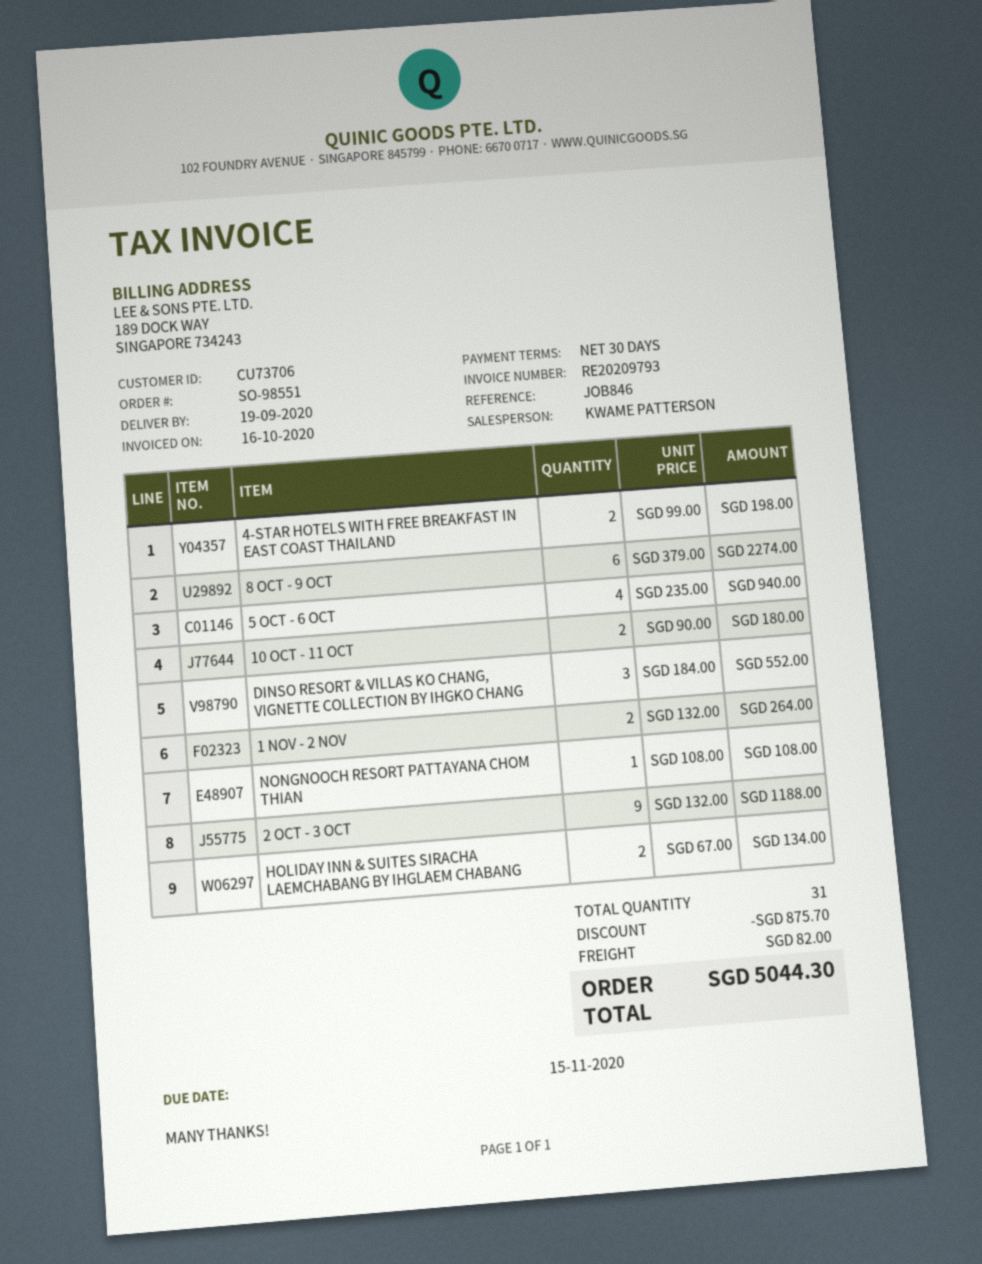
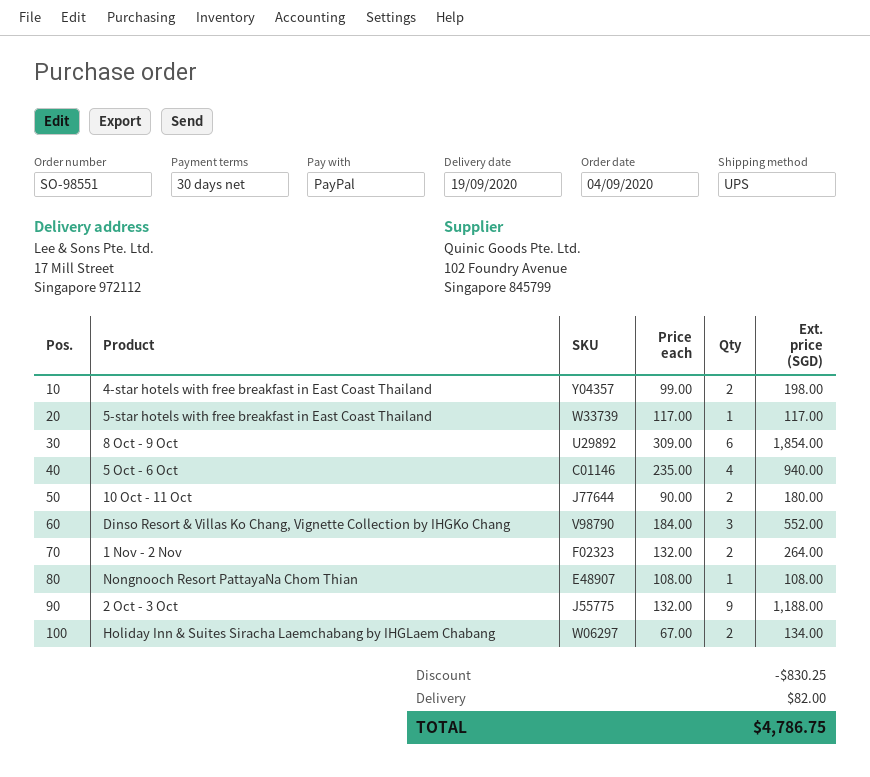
8 OCT - 9 OCT: 6 x 379.00 = 2274.00 -> 6 x 309.00 = 1854.00
5-star hotels with free breakfast in East Coast Thailand: none -> 1 x 117.00 = 117.00
discount: 875.70 -> 830.25
total: 5044.30 -> 4786.75

